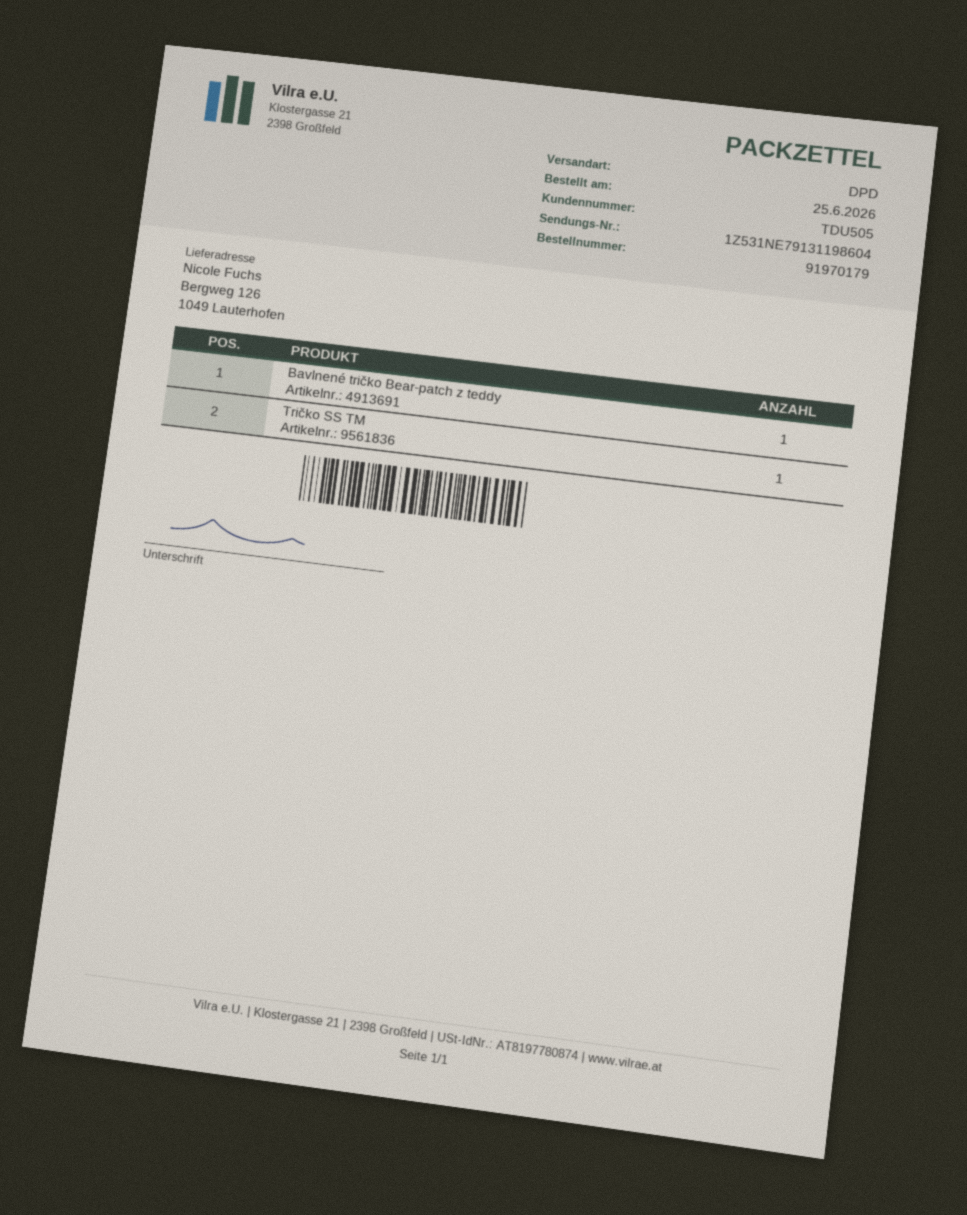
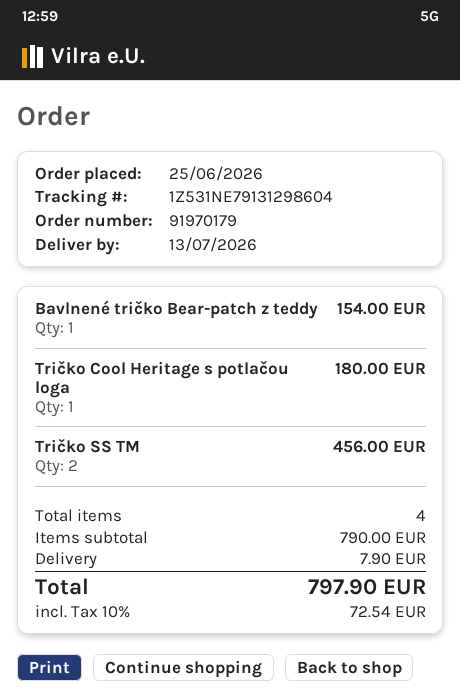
tracking number: 1Z531NE79131198604 -> 1Z531NE79131298604
Tričko SS TM: 1 -> 2
Tričko Cool Heritage s potlačou loga: none -> 1

